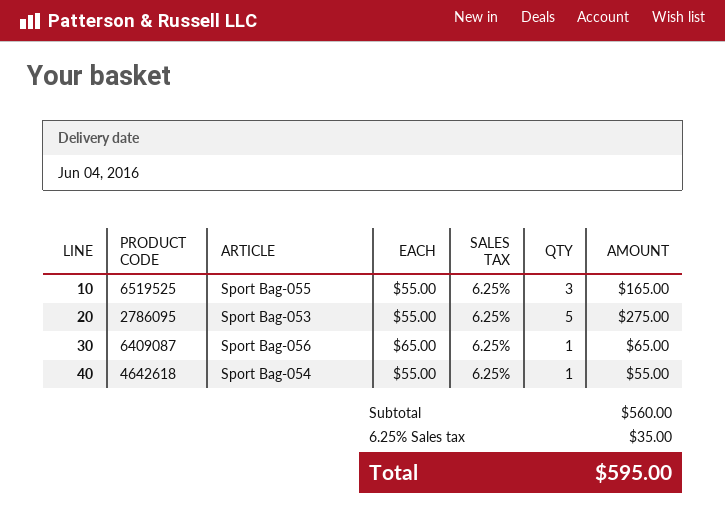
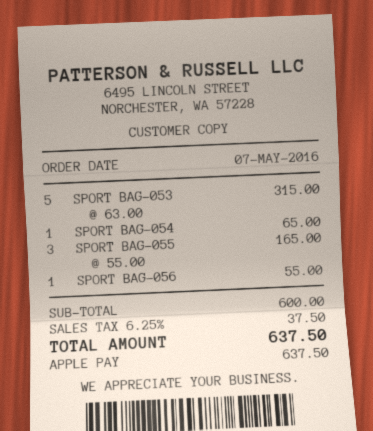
Sport Bag-053: 5 x 55.00 = 275.00 -> 5 x 63.00 = 315.00
Sport Bag-056: 1 x 65.00 = 65.00 -> 1 x 55.00 = 55.00
Sport Bag-054: 1 x 55.00 = 55.00 -> 1 x 65.00 = 65.00
subtotal: 560.00 -> 600.00
tax: 6.25% = 35.00 -> 6.25% = 37.50
total: 595.00 -> 637.50

